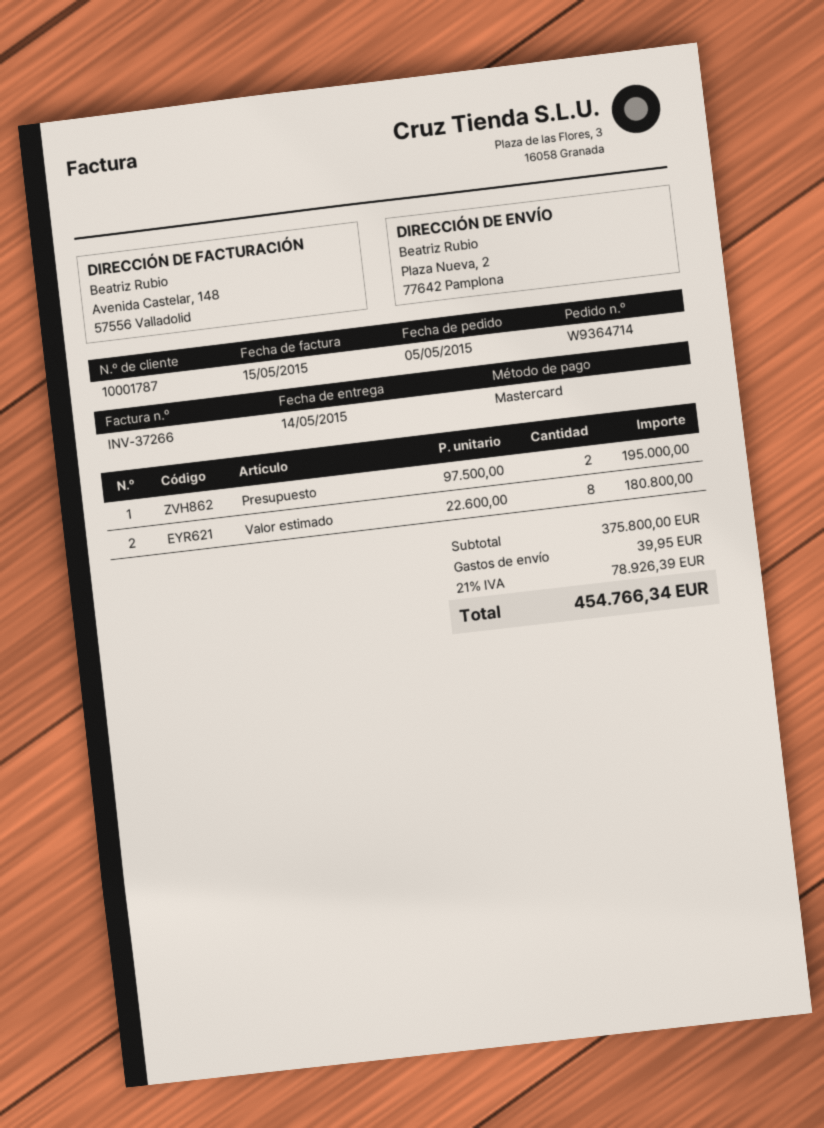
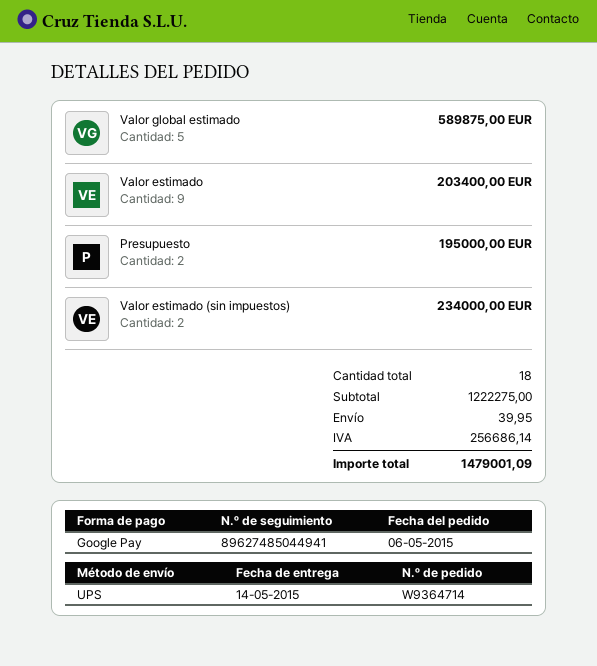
order date: 2015-05-05 -> 2015-05-06
payment method: Mastercard -> Google Pay
Valor estimado: 8 for 180800.00 -> 9 for 203400.00
Valor global estimado: none -> 5 for 589875.00
Valor estimado (sin impuestos): none -> 2 for 234000.00
subtotal: 375800.00 -> 1222275.00
tax: 78926.39 -> 256686.14
total: 454766.34 -> 1479001.09

